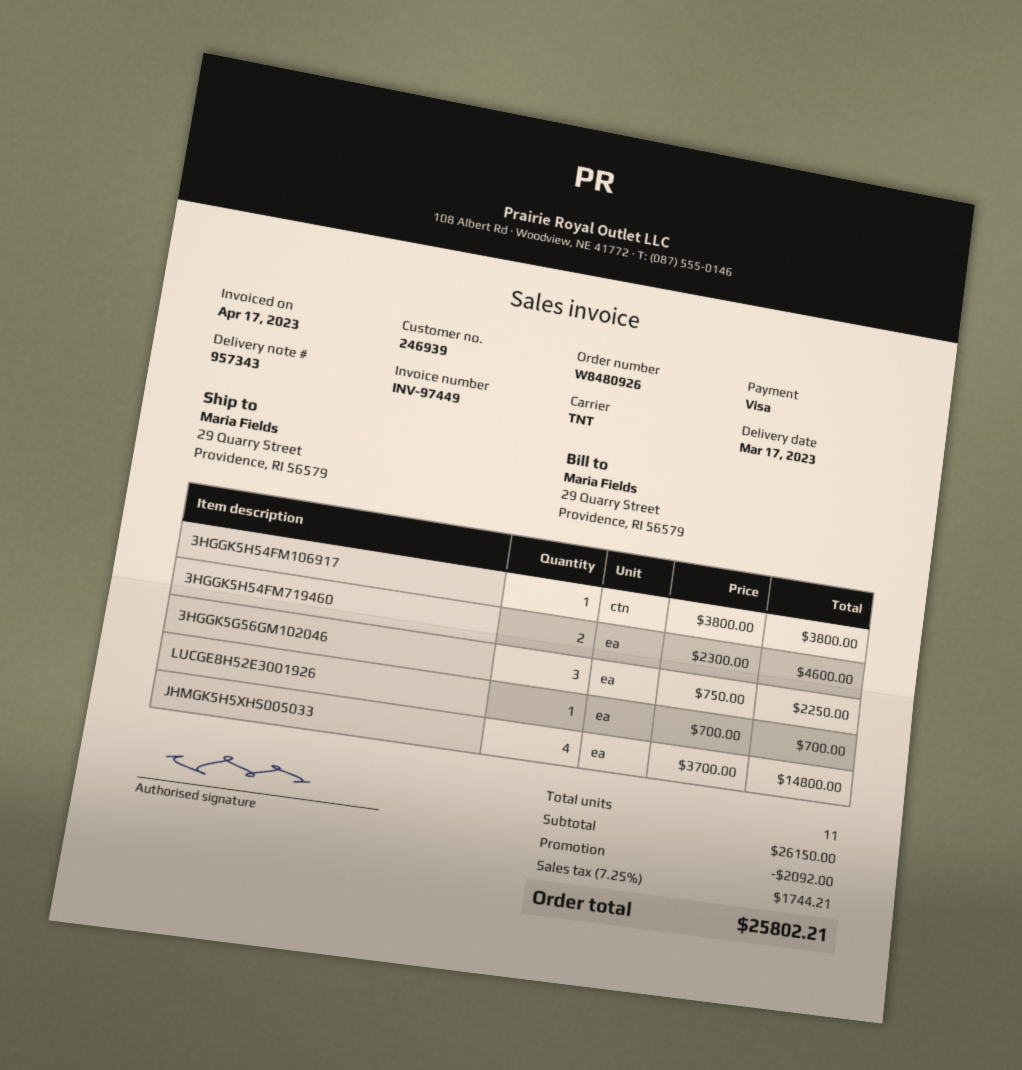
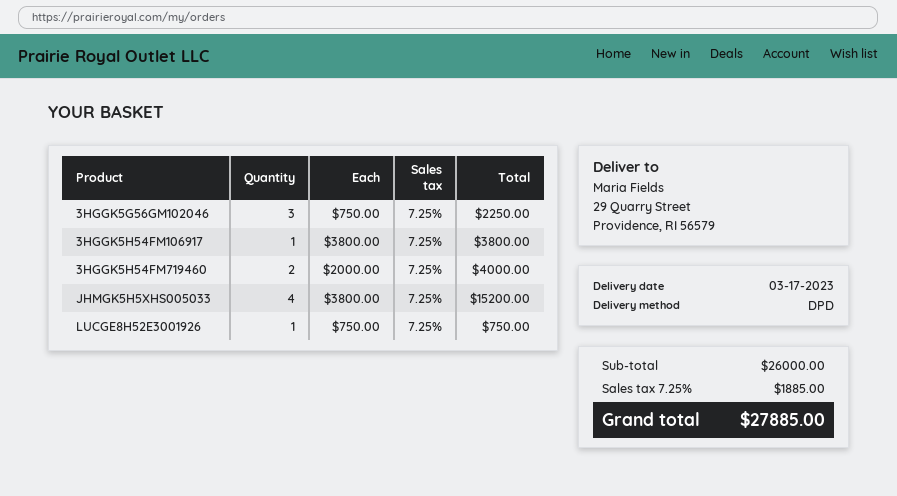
shipping method: TNT -> DPD
3HGGK5H54FM719460: 2 x 2300.00 = 4600.00 -> 2 x 2000.00 = 4000.00
LUCGE8H52E3001926: 1 x 700.00 = 700.00 -> 1 x 750.00 = 750.00
JHMGK5H5XHS005033: 4 x 3700.00 = 14800.00 -> 4 x 3800.00 = 15200.00
subtotal: 26150.00 -> 26000.00
discount: 2092.00 -> none
tax: 7.25% = 1744.21 -> 7.25% = 1885.00
total: 25802.21 -> 27885.00

